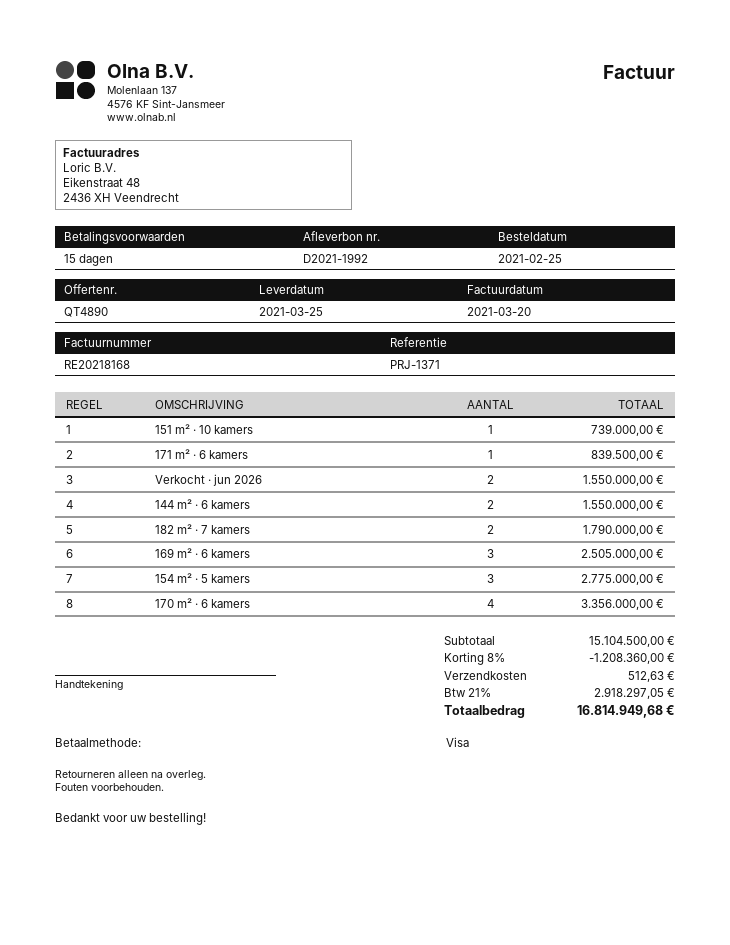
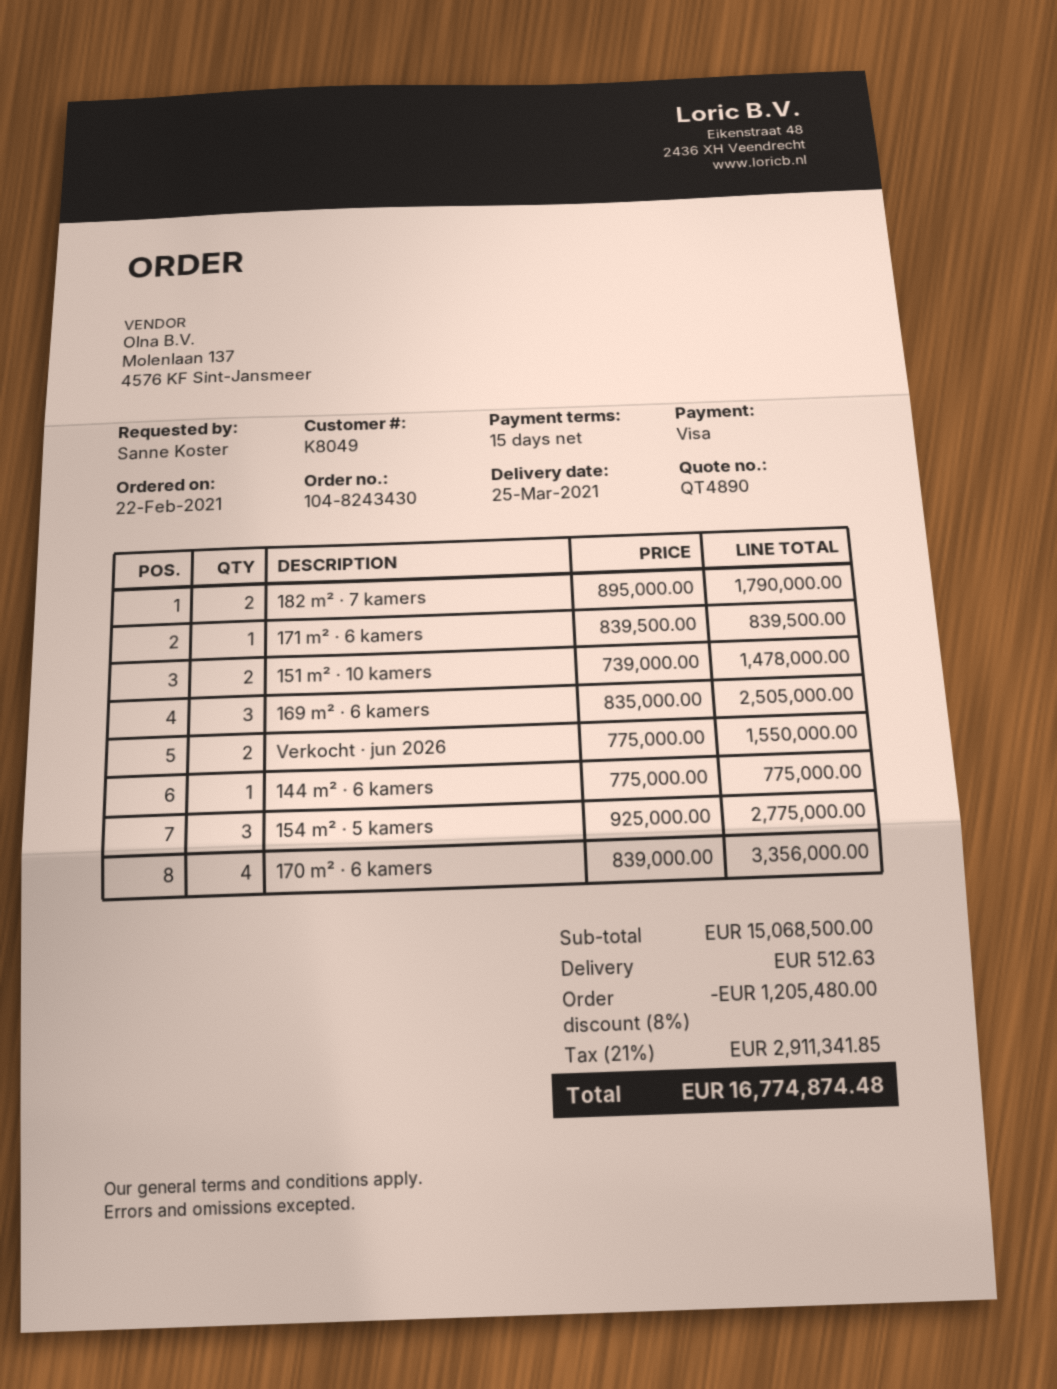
order date: 2021-02-25 -> 2021-02-22
151 m² · 10 kamers: 1 for 739000.00 -> 2 for 1478000.00
144 m² · 6 kamers: 2 for 1550000.00 -> 1 for 775000.00
subtotal: 15104500.00 -> 15068500.00
discount: 8% = 1208360.00 -> 8% = 1205480.00
tax: 21% = 2918297.05 -> 21% = 2911341.85
total: 16814949.68 -> 16774874.48

